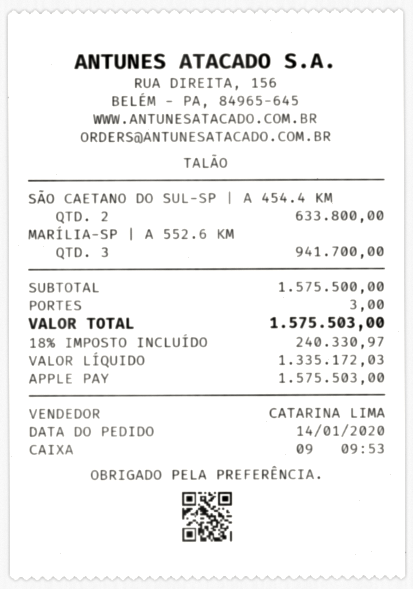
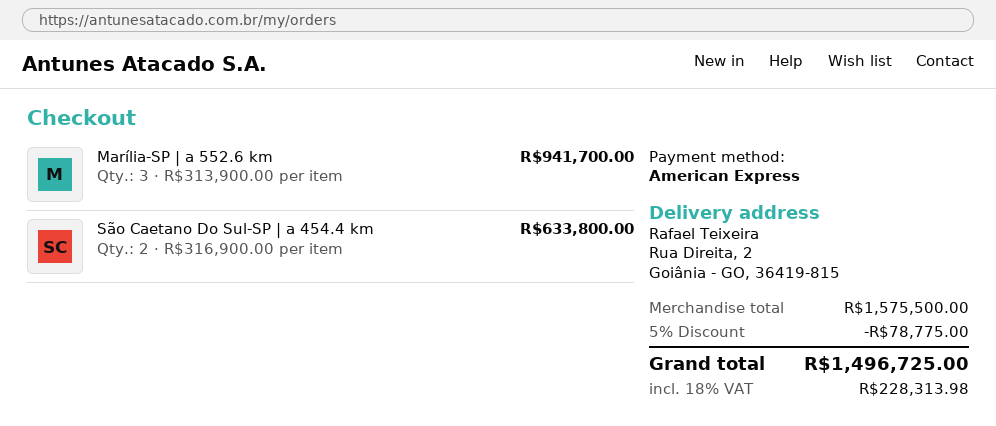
payment method: Apple Pay -> American Express
discount: none -> 5% = 78775.00
shipping: 3.00 -> none
tax: 18% = 240330.97 -> 18% = 228313.98
total: 1575503.00 -> 1496725.00

